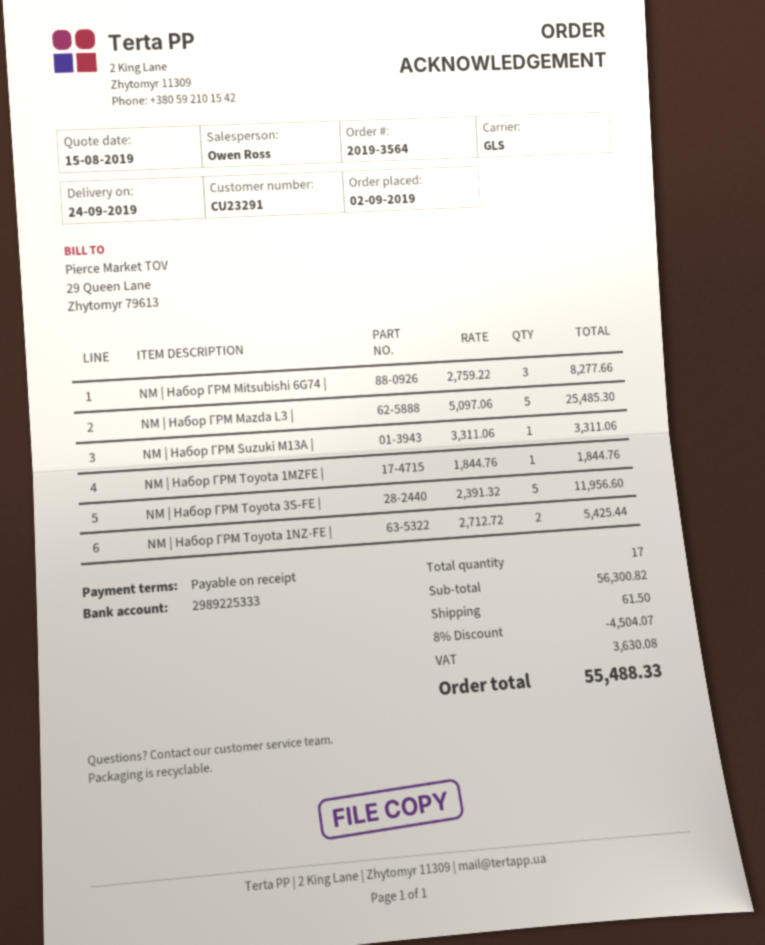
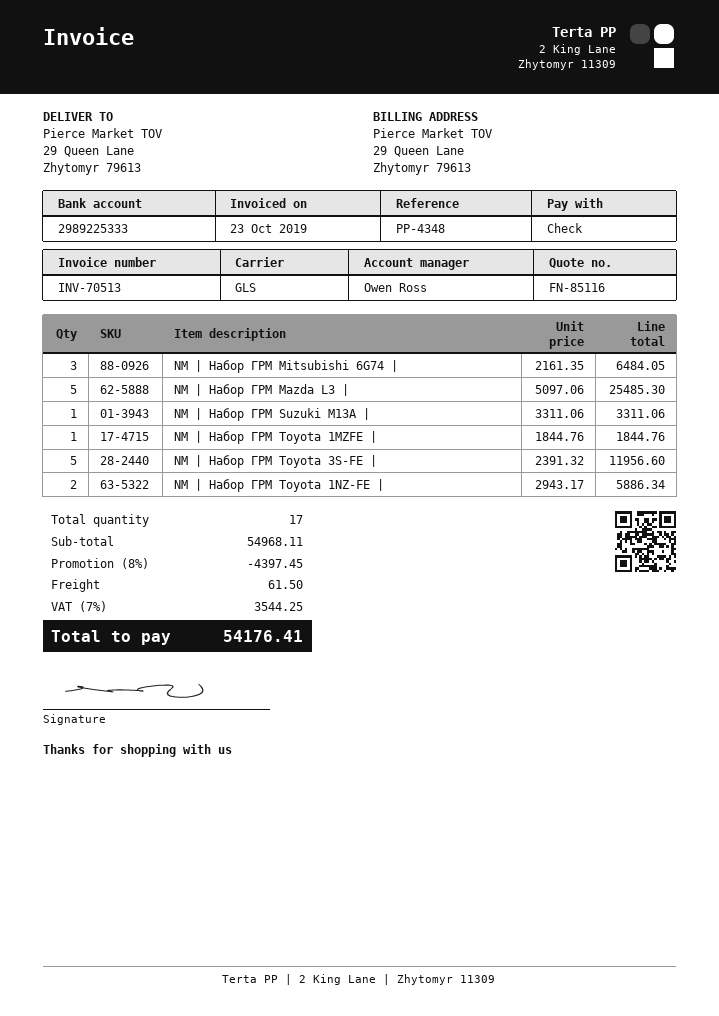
NM | Набор ГРМ Mitsubishi 6G74 |: 3 x 2759.22 = 8277.66 -> 3 x 2161.35 = 6484.05
NM | Набор ГРМ Toyota 1NZ-FE |: 2 x 2712.72 = 5425.44 -> 2 x 2943.17 = 5886.34
subtotal: 56300.82 -> 54968.11
discount: 8% = 4504.07 -> 8% = 4397.45
tax: 3630.08 -> 3544.25
total: 55488.33 -> 54176.41

